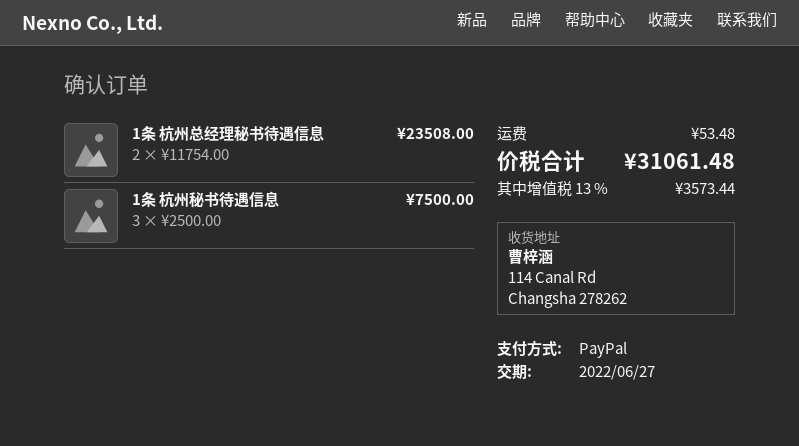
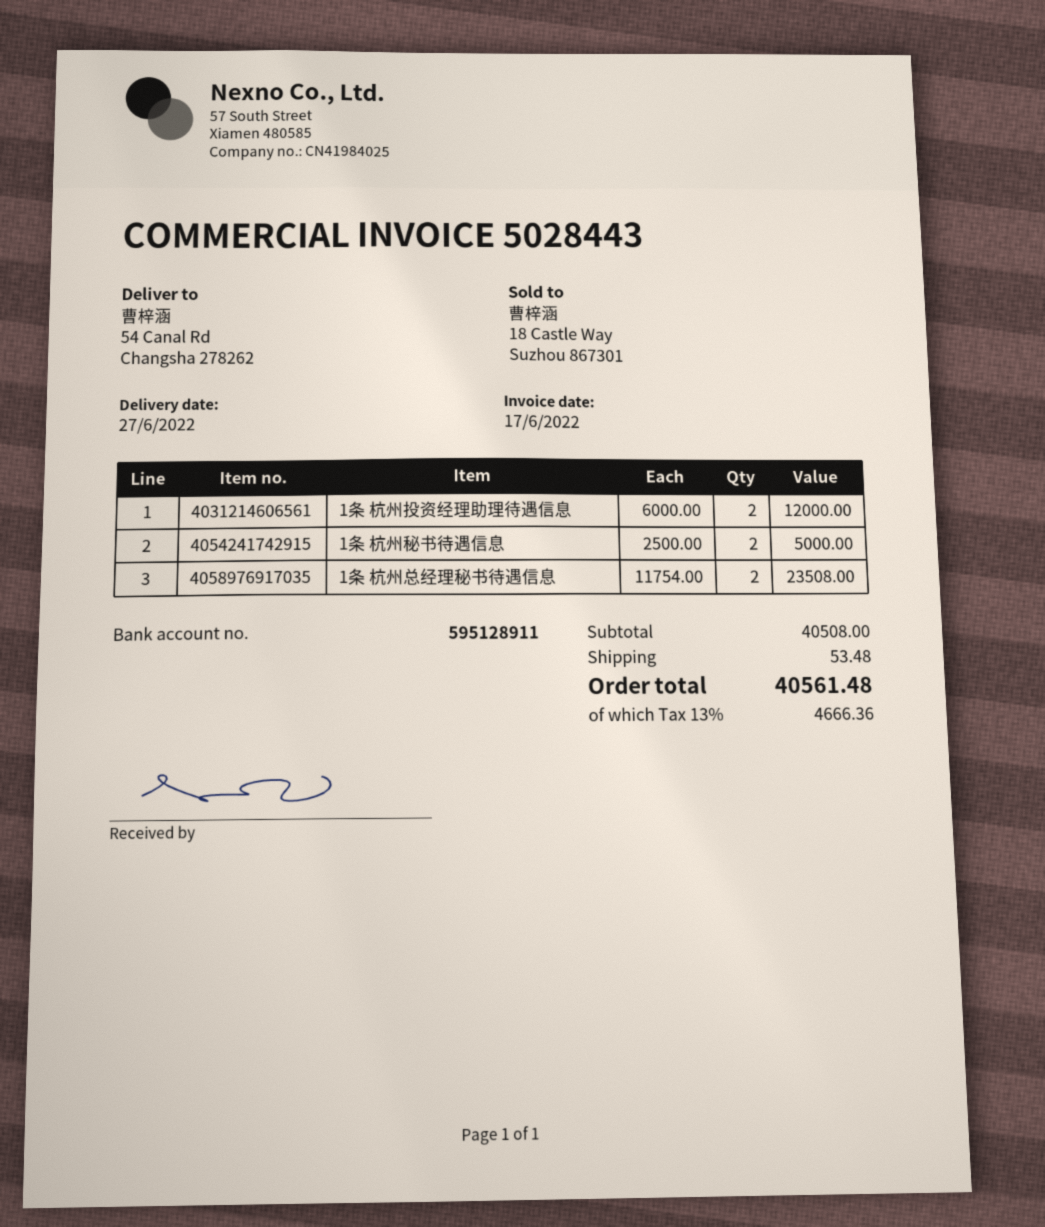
ship to: 114 Canal Rd, Changsha 278262 -> 54 Canal Rd, Changsha 278262
1条 杭州秘书待遇信息: 3 x 2500.00 = 7500.00 -> 2 x 2500.00 = 5000.00
1条 杭州投资经理助理待遇信息: none -> 2 x 6000.00 = 12000.00
tax: 13% = 3573.44 -> 13% = 4666.36
total: 31061.48 -> 40561.48

